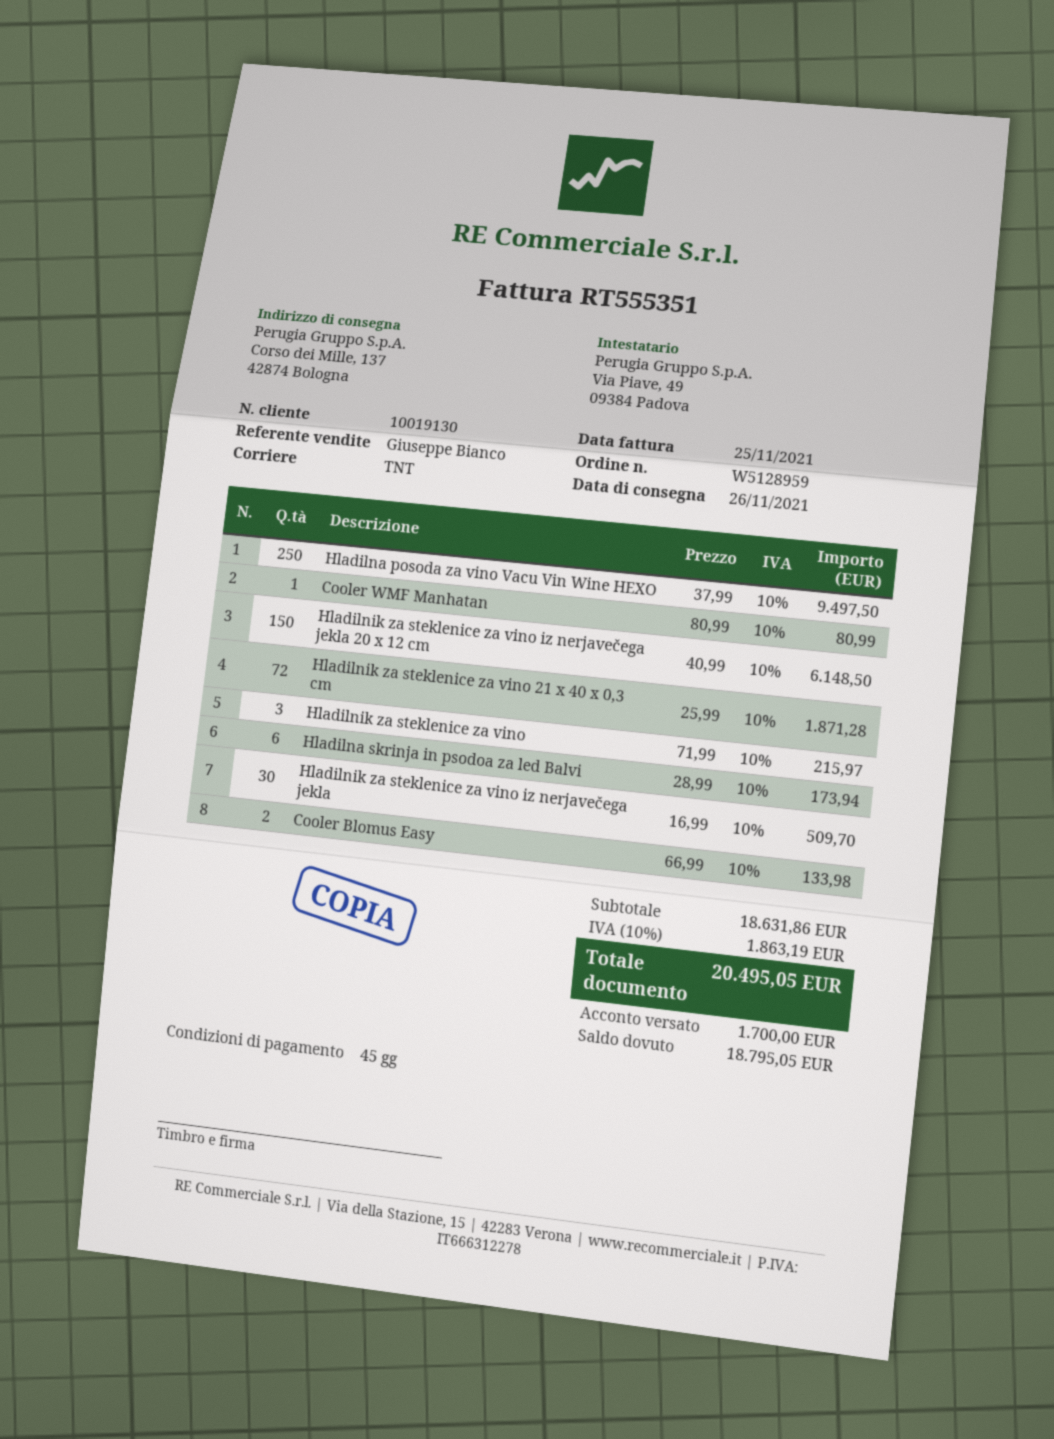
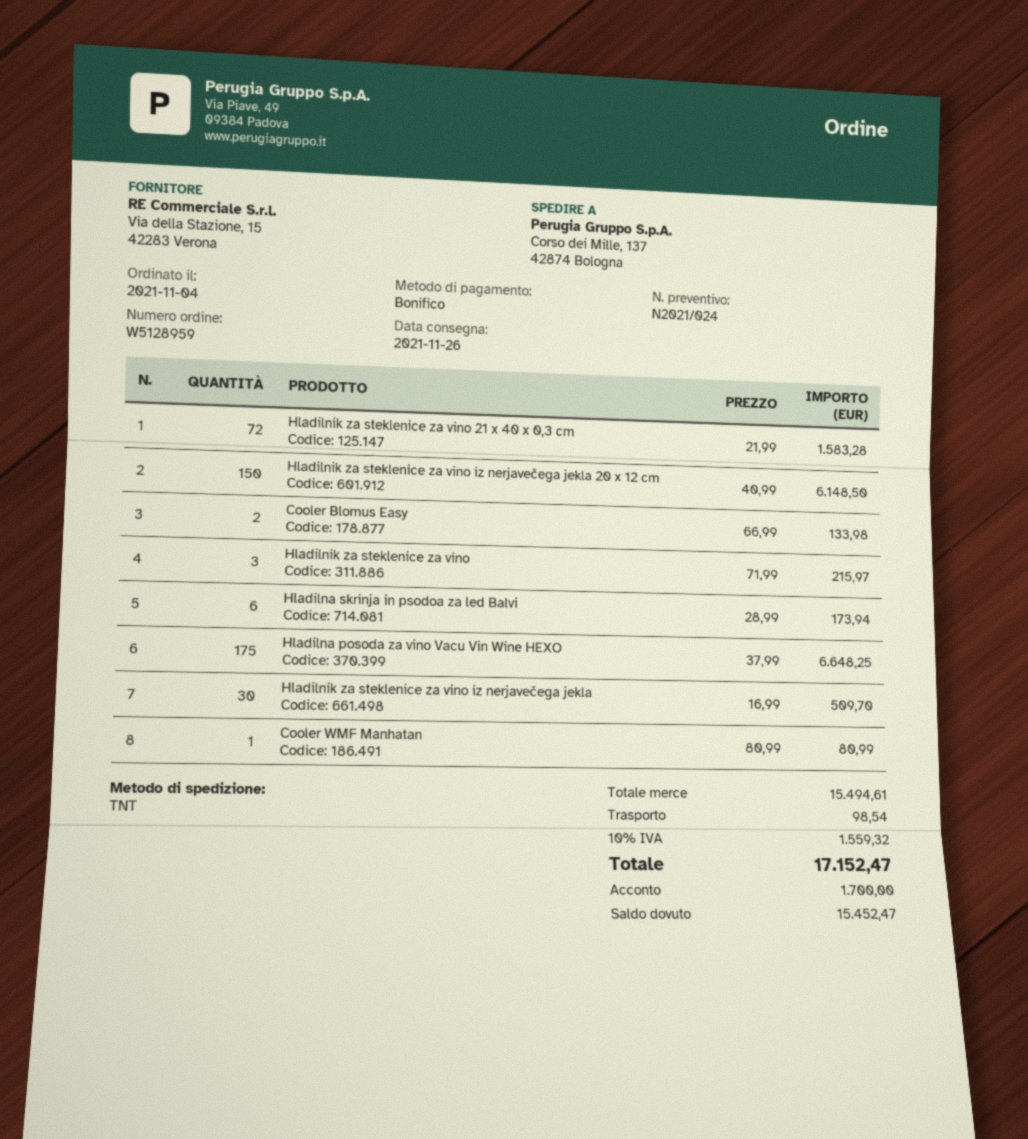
Hladilna posoda za vino Vacu Vin Wine HEXO: 250 x 37.99 = 9497.50 -> 175 x 37.99 = 6648.25
Hladilnik za steklenice za vino 21 x 40 x 0,3 cm: 72 x 25.99 = 1871.28 -> 72 x 21.99 = 1583.28
subtotal: 18631.86 -> 15494.61
shipping: none -> 98.54
tax: 10% = 1863.19 -> 10% = 1559.32
total: 20495.05 -> 17152.47
balance: 18795.05 -> 15452.47

